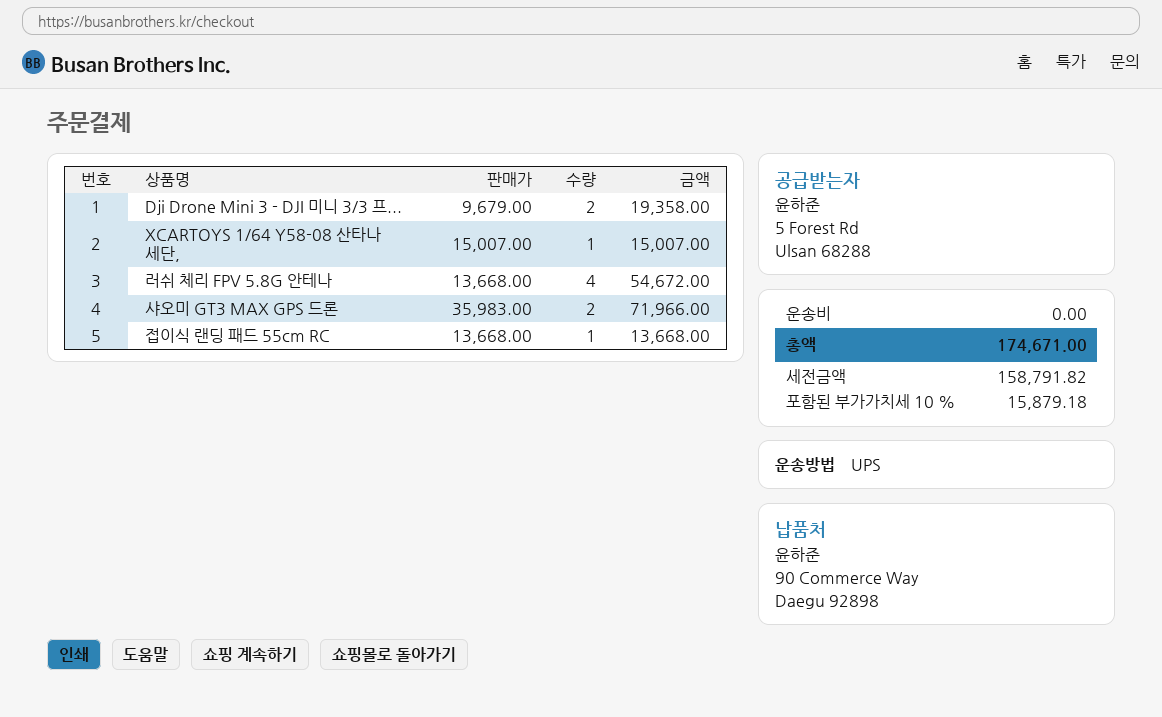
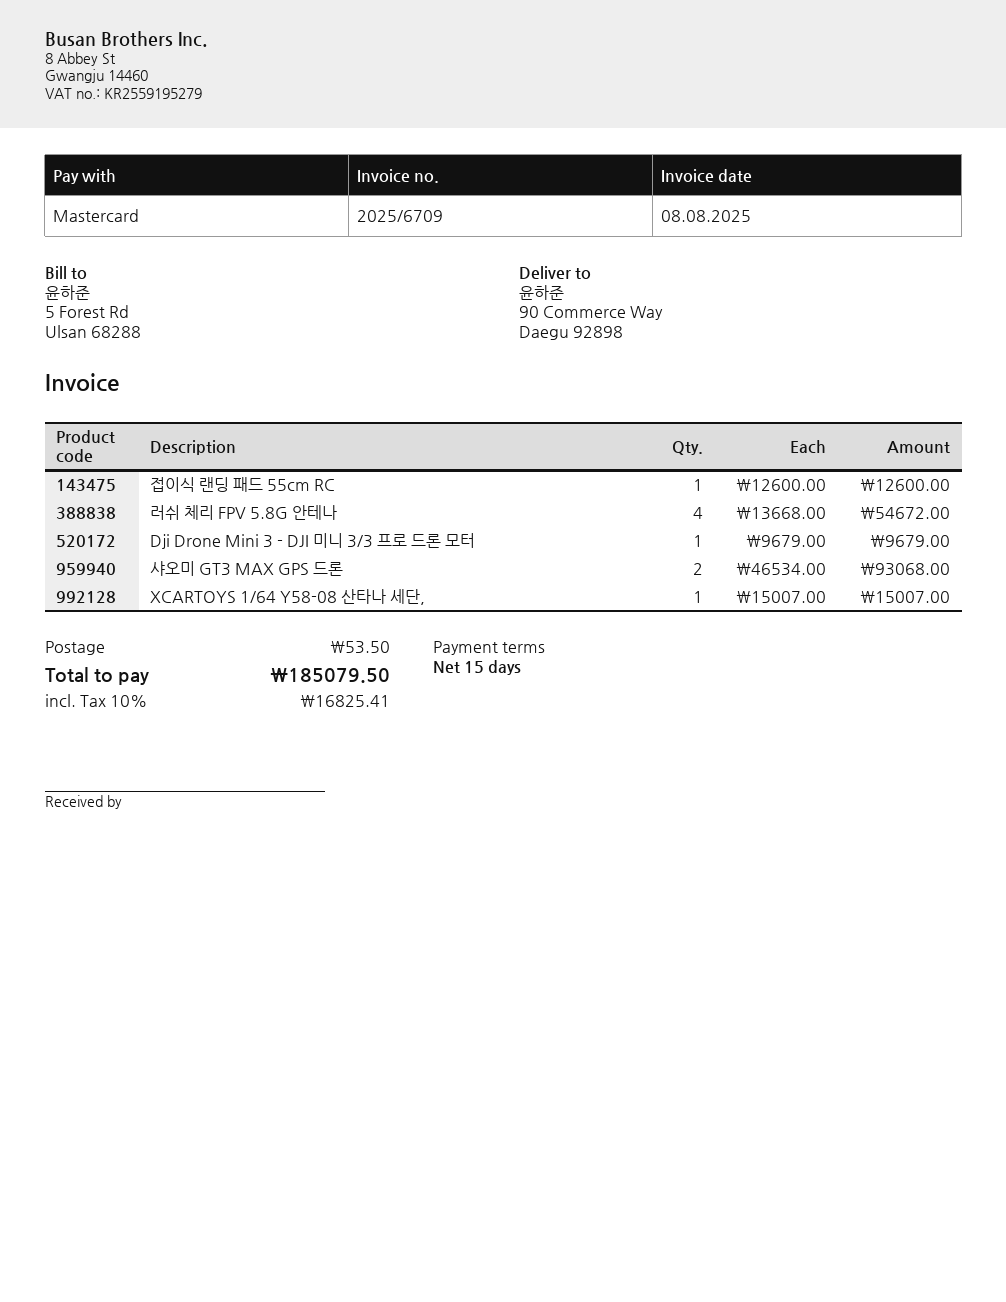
Dji Drone Mini 3 - DJI 미니 3/3 프...: 2 x 9679.00 = 19358.00 -> 1 x 9679.00 = 9679.00
샤오미 GT3 MAX GPS 드론: 2 x 35983.00 = 71966.00 -> 2 x 46534.00 = 93068.00
접이식 랜딩 패드 55cm RC: 1 x 13668.00 = 13668.00 -> 1 x 12600.00 = 12600.00
shipping: 0.00 -> 53.50
tax: 10% = 15879.18 -> 10% = 16825.41
total: 174671.00 -> 185079.50

